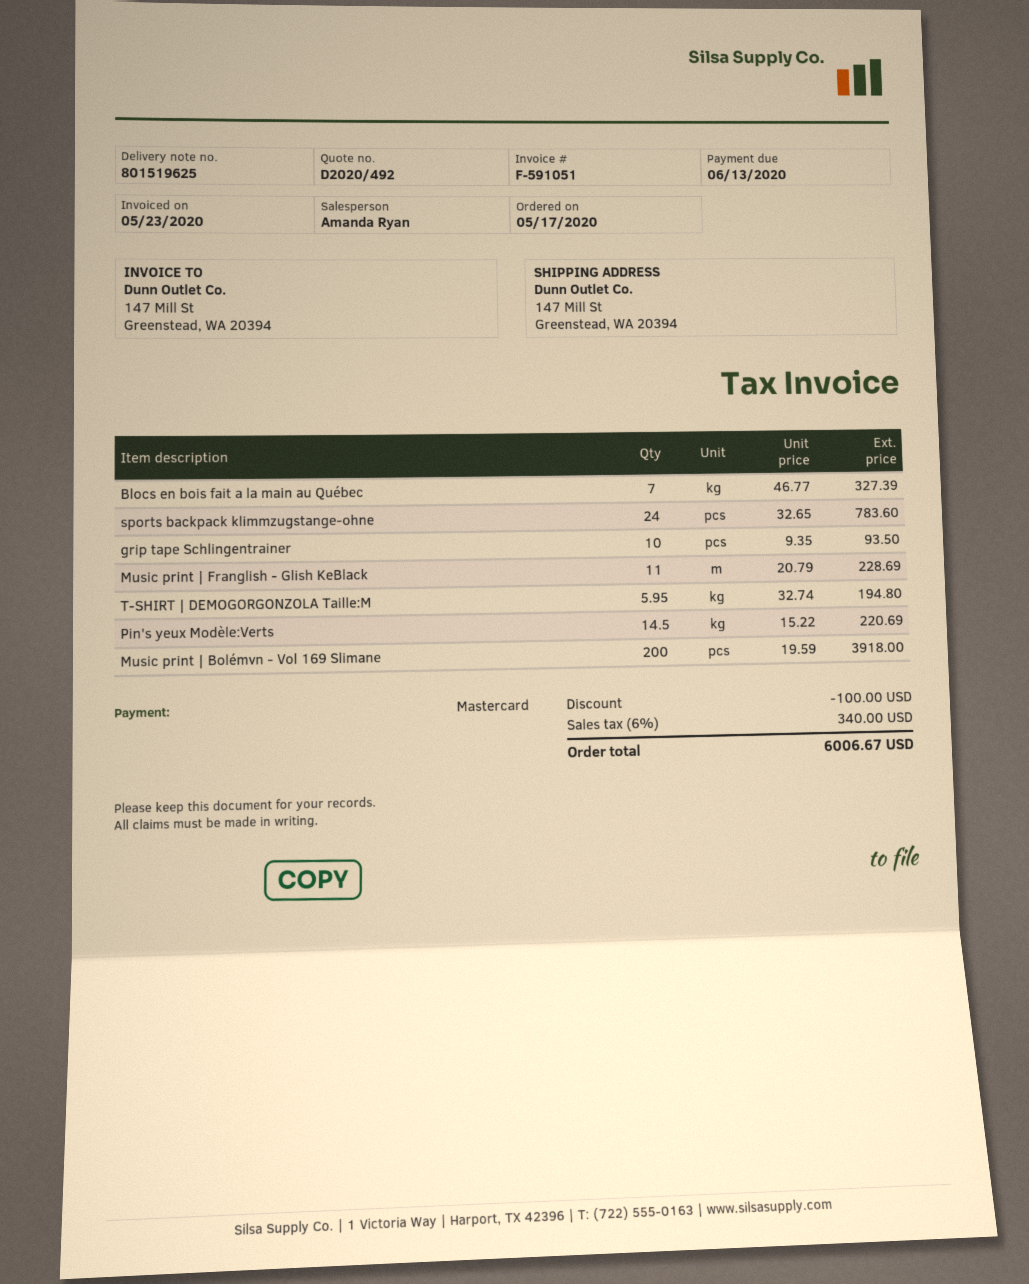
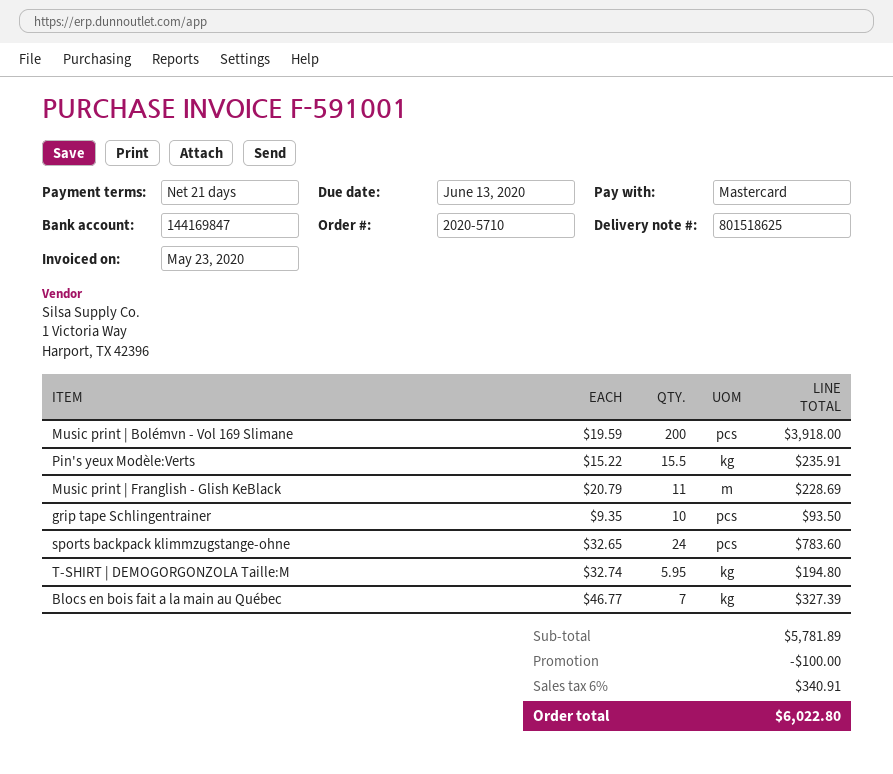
delivery note number: 801519625 -> 801518625
invoice number: F-591051 -> F-591001
Pin's yeux Modèle:Verts: 14.5 x 15.22 = 220.69 -> 15.5 x 15.22 = 235.91
tax: 6% = 340.00 -> 6% = 340.91
total: 6006.67 -> 6022.80

